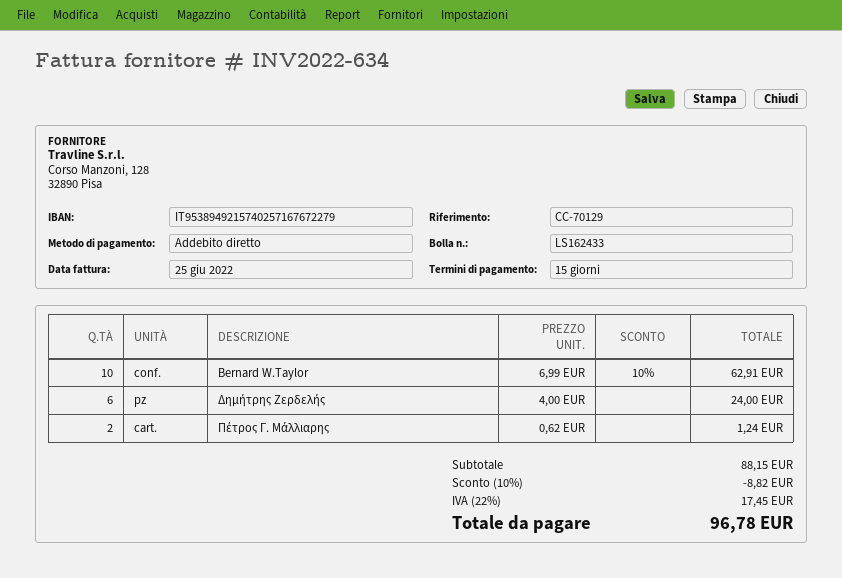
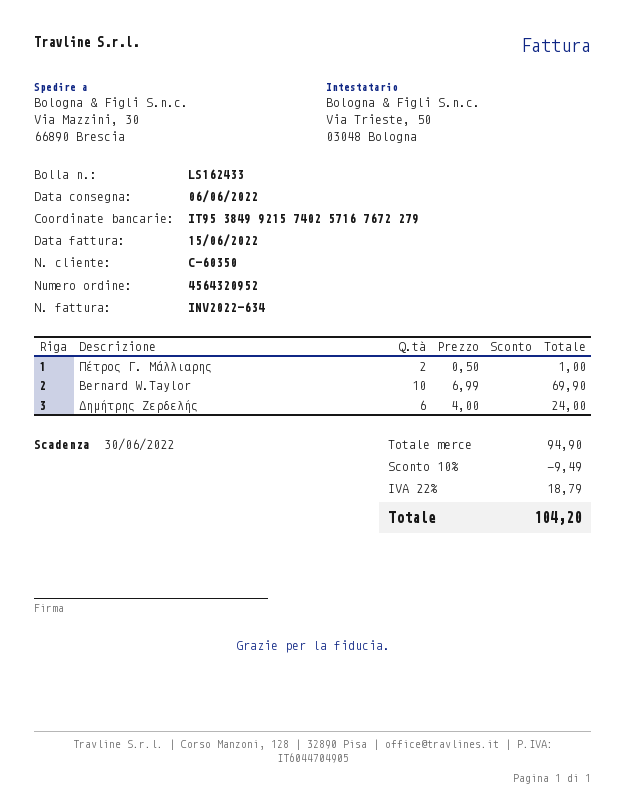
invoice date: 2022-06-25 -> 2022-06-15
bank account: IT9538949215740257167672279 -> IT9538499215740257167672279
Bernard W.Taylor: 10 x 6.99 - 10% = 62.91 -> 10 x 6.99 = 69.90
Πέτρος Γ. Μάλλιαρης: 2 x 0.62 = 1.24 -> 2 x 0.50 = 1.00
subtotal: 88.15 -> 94.90
discount: 10% = 8.82 -> 10% = 9.49
tax: 22% = 17.45 -> 22% = 18.79
total: 96.78 -> 104.20

